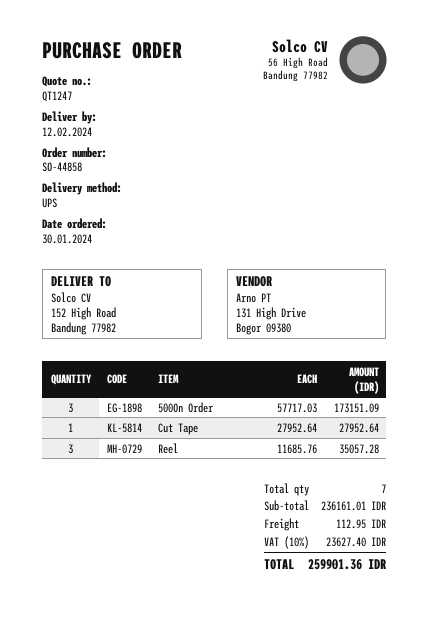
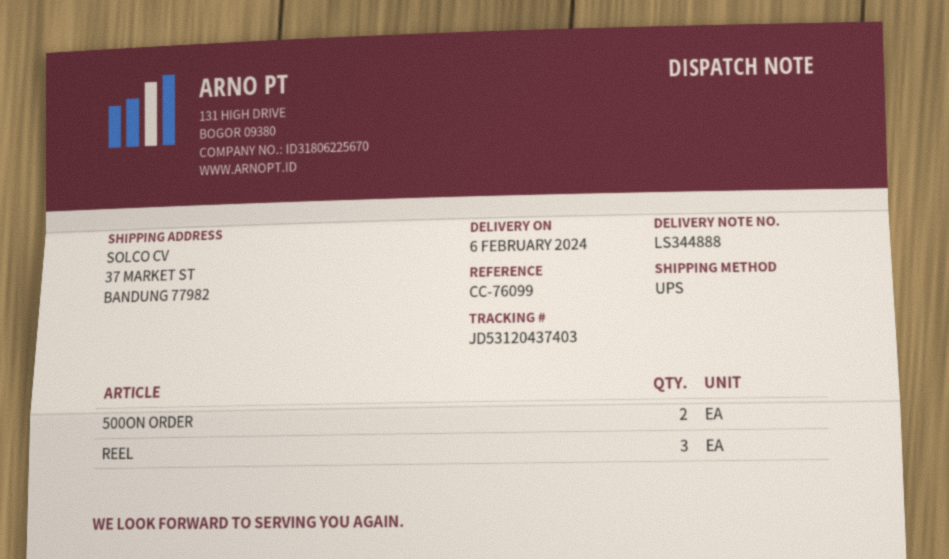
delivery date: 2024-02-12 -> 2024-02-06
ship to: 152 High Road, Bandung 77982 -> 37 MARKET ST, BANDUNG 77982
500On Order: 3 -> 2
Cut Tape: 1 -> none

